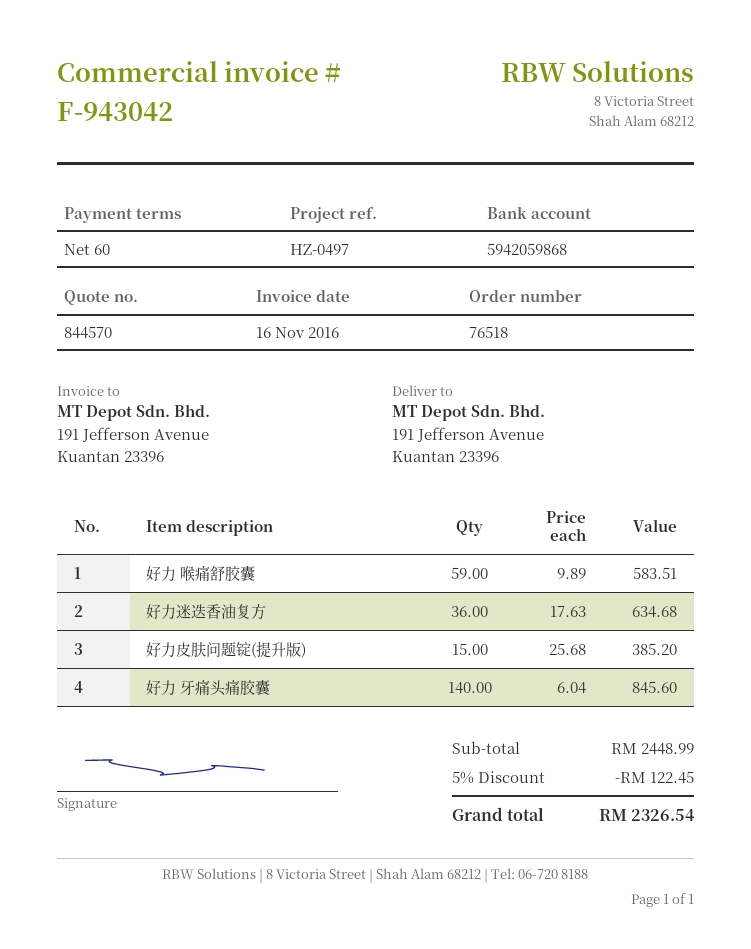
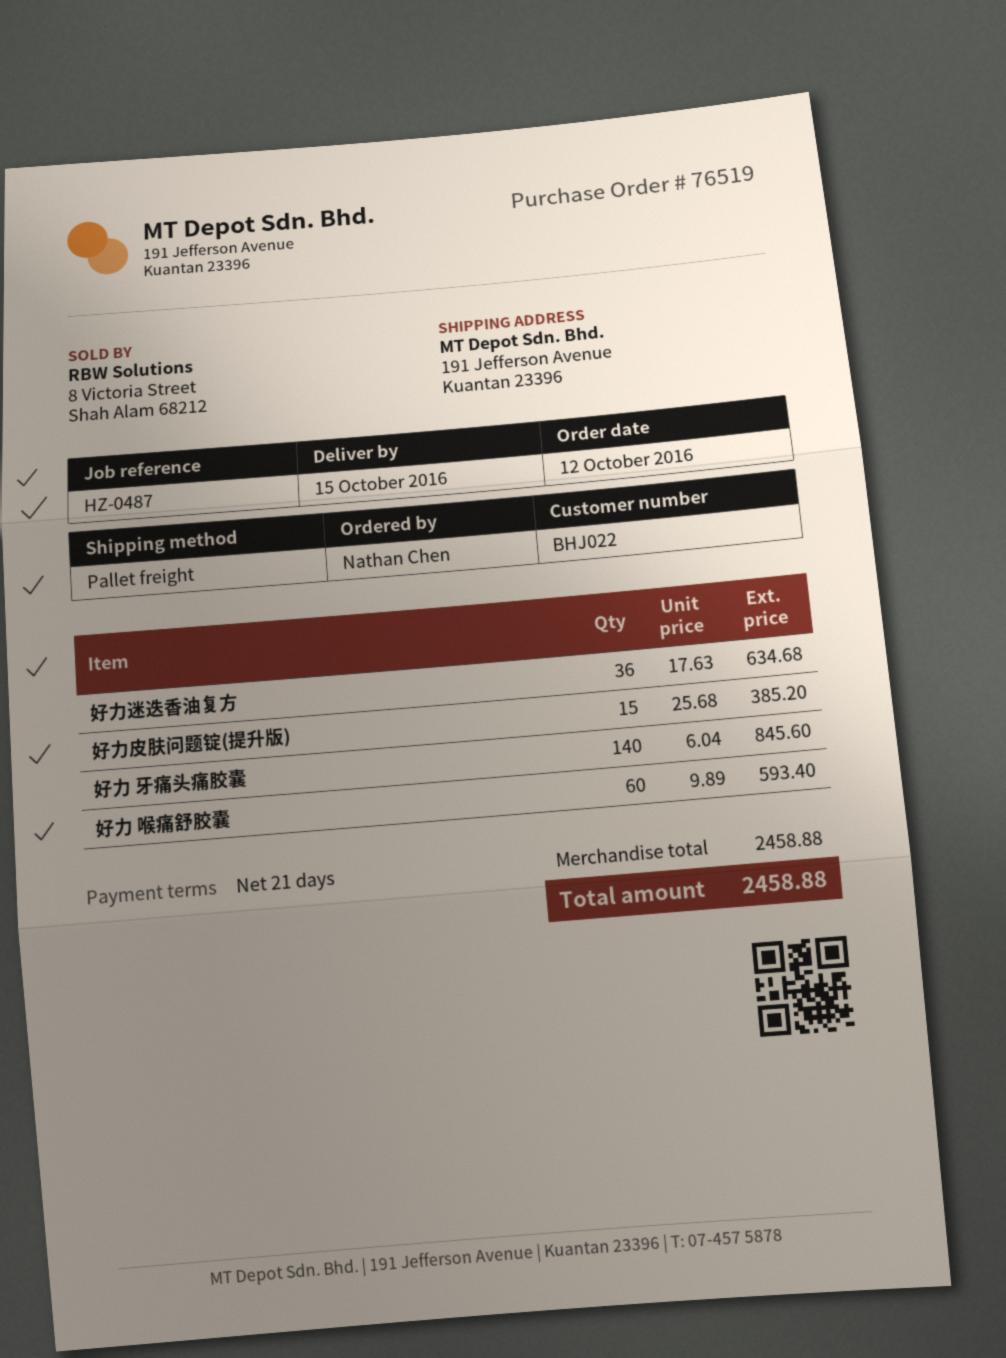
order number: 76518 -> 76519
payment terms: 60 days -> 21 days
reference: HZ-0497 -> HZ-0487
好力 喉痛舒胶囊: 59 x 9.89 = 583.51 -> 60 x 9.89 = 593.40
subtotal: 2448.99 -> 2458.88
discount: 5% = 122.45 -> none
total: 2326.54 -> 2458.88

